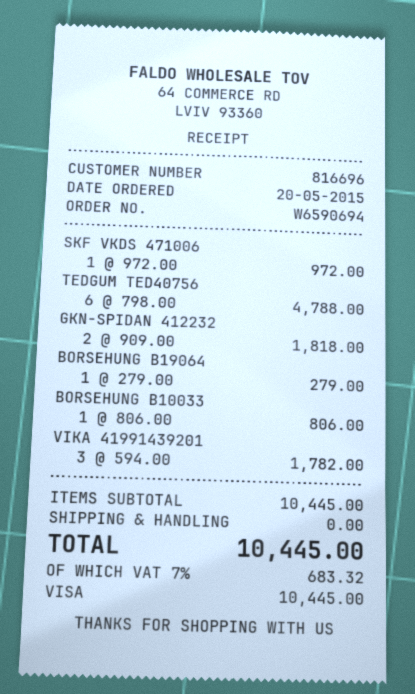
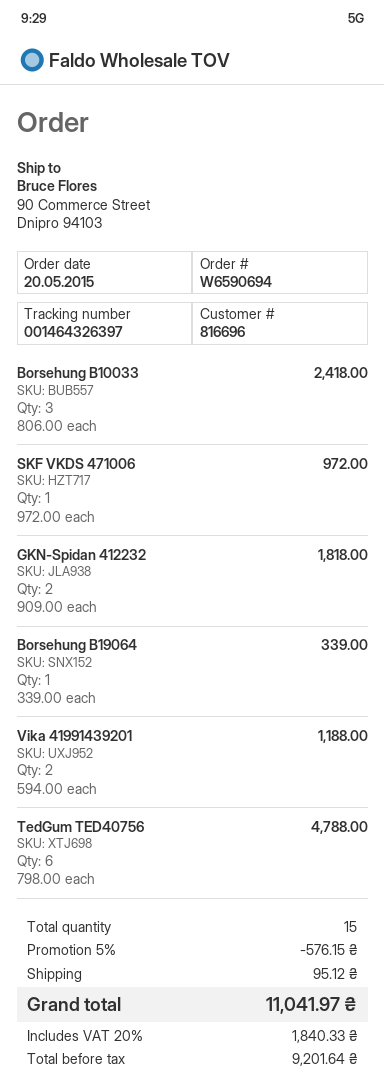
BORSEHUNG B19064: 1 x 279.00 = 279.00 -> 1 x 339.00 = 339.00
BORSEHUNG B10033: 1 x 806.00 = 806.00 -> 3 x 806.00 = 2418.00
VIKA 41991439201: 3 x 594.00 = 1782.00 -> 2 x 594.00 = 1188.00
discount: none -> 5% = 576.15
shipping: 0.00 -> 95.12
tax: 7% = 683.32 -> 20% = 1840.33
total: 10445.00 -> 11041.97

